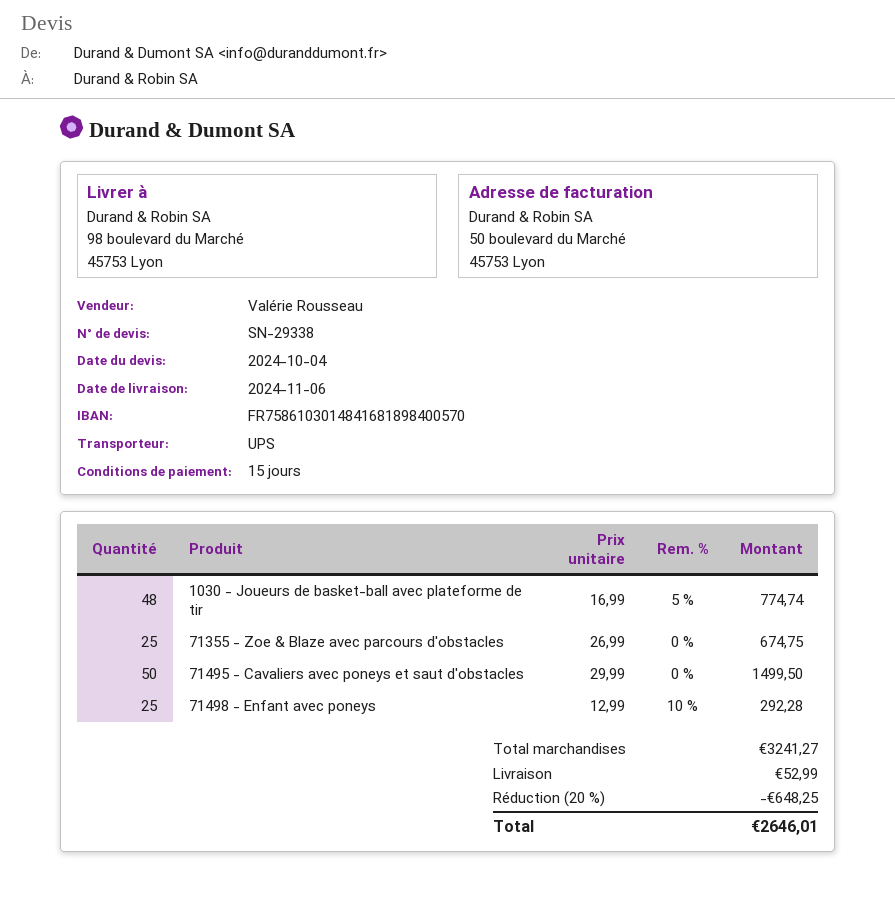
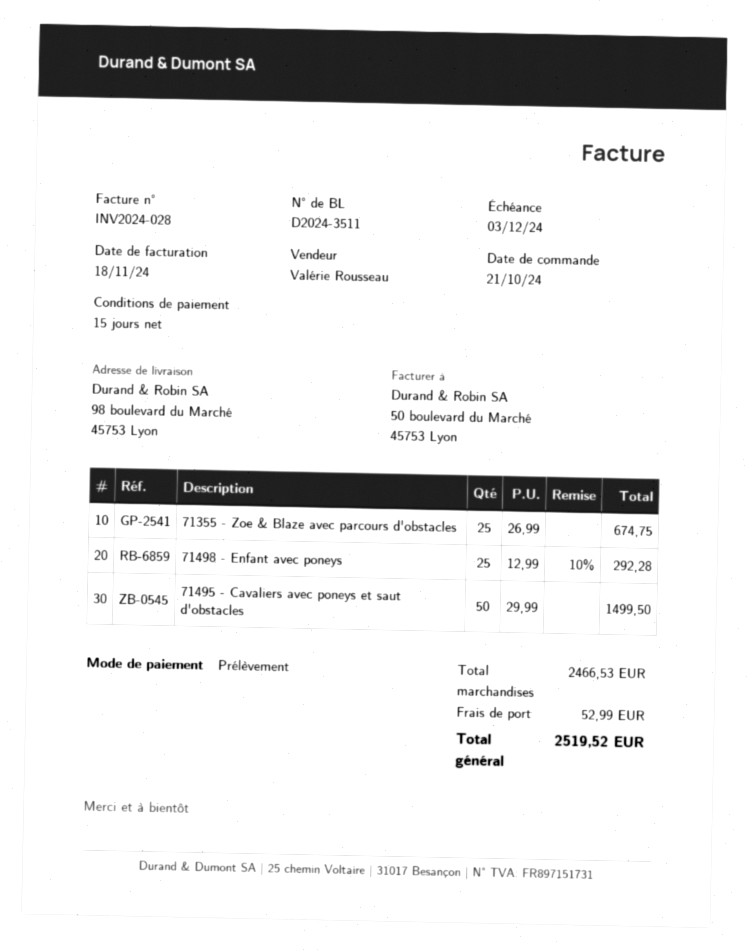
1030 - Joueurs de basket-ball avec plateforme de tir: 48 x 16.99 - 5% = 774.74 -> none
subtotal: 3241.27 -> 2466.53
discount: 20% = 648.25 -> none
total: 2646.01 -> 2519.52

